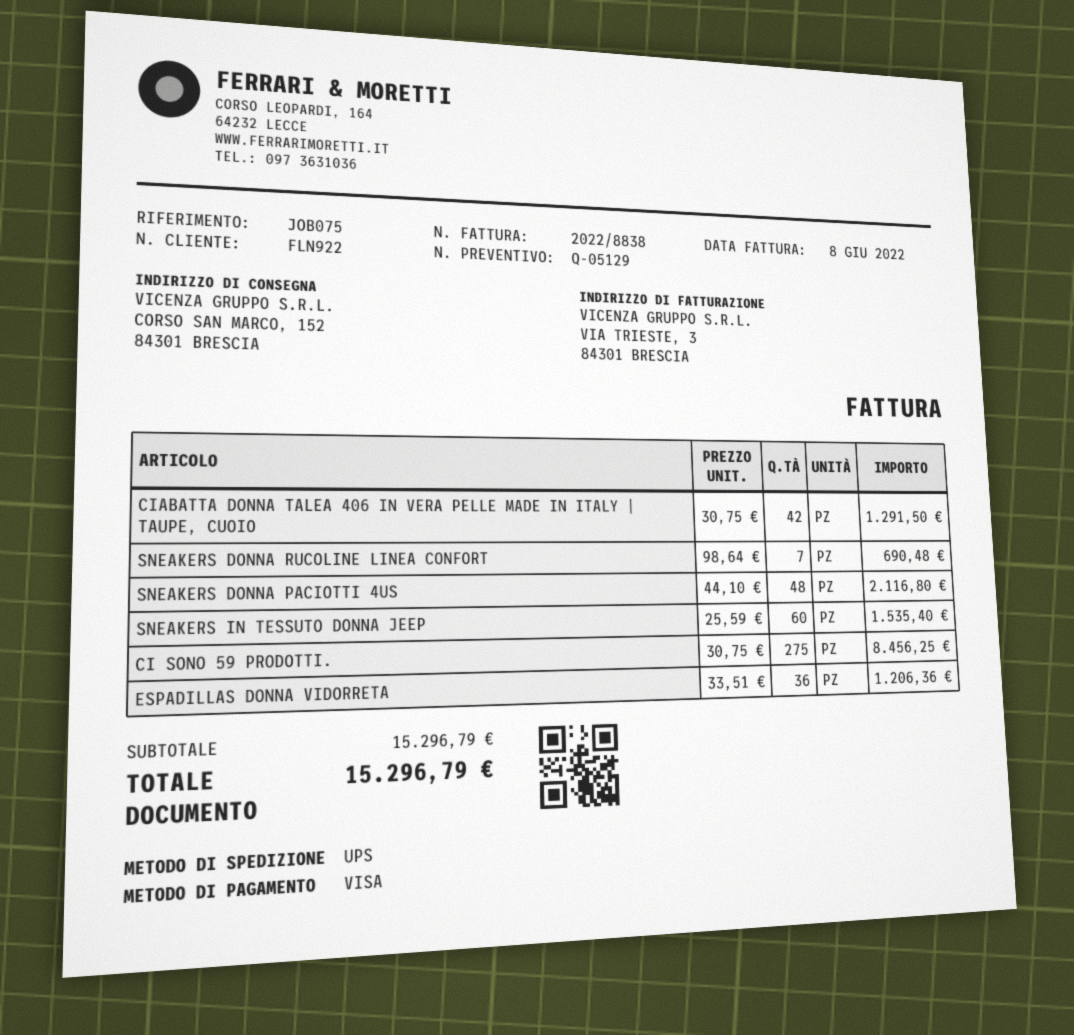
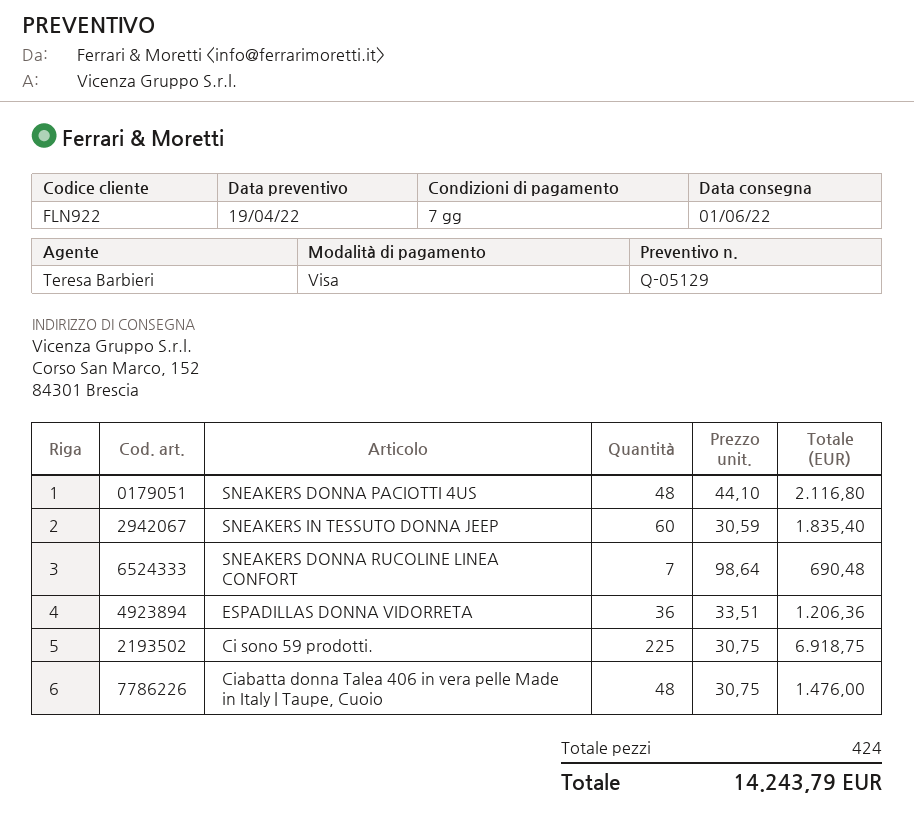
CIABATTA DONNA TALEA 406 IN VERA PELLE MADE IN ITALY | TAUPE, CUOIO: 42 x 30.75 = 1291.50 -> 48 x 30.75 = 1476.00
SNEAKERS IN TESSUTO DONNA JEEP: 60 x 25.59 = 1535.40 -> 60 x 30.59 = 1835.40
CI SONO 59 PRODOTTI.: 275 x 30.75 = 8456.25 -> 225 x 30.75 = 6918.75
total: 15296.79 -> 14243.79

